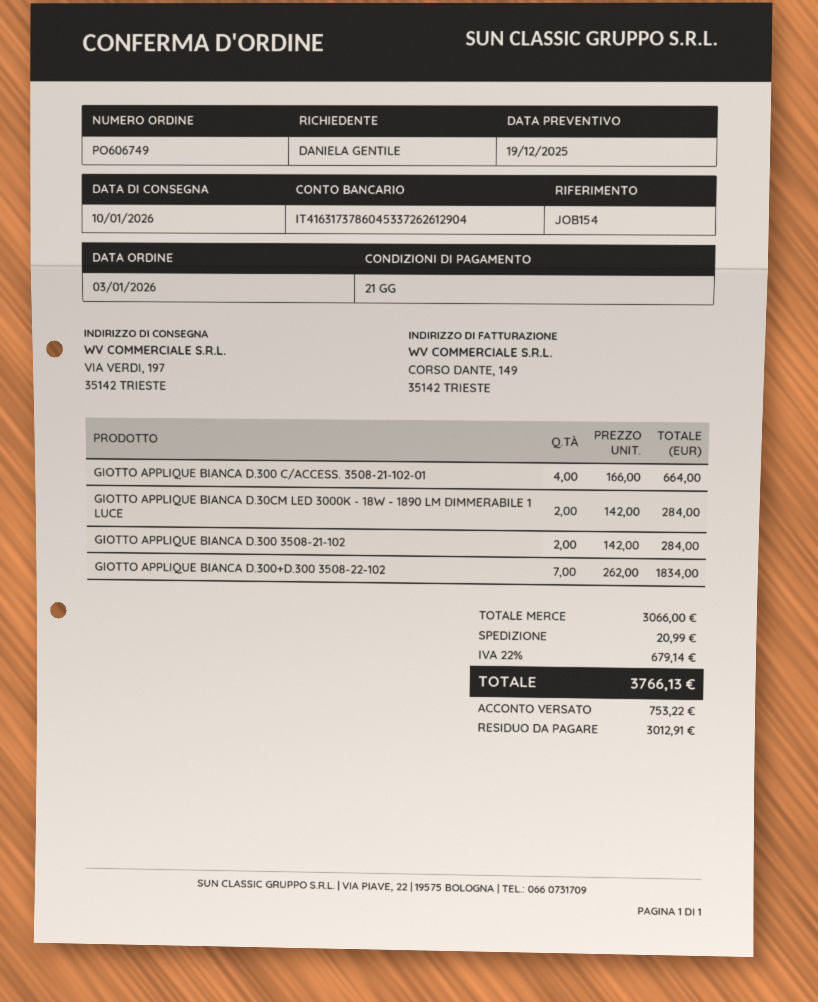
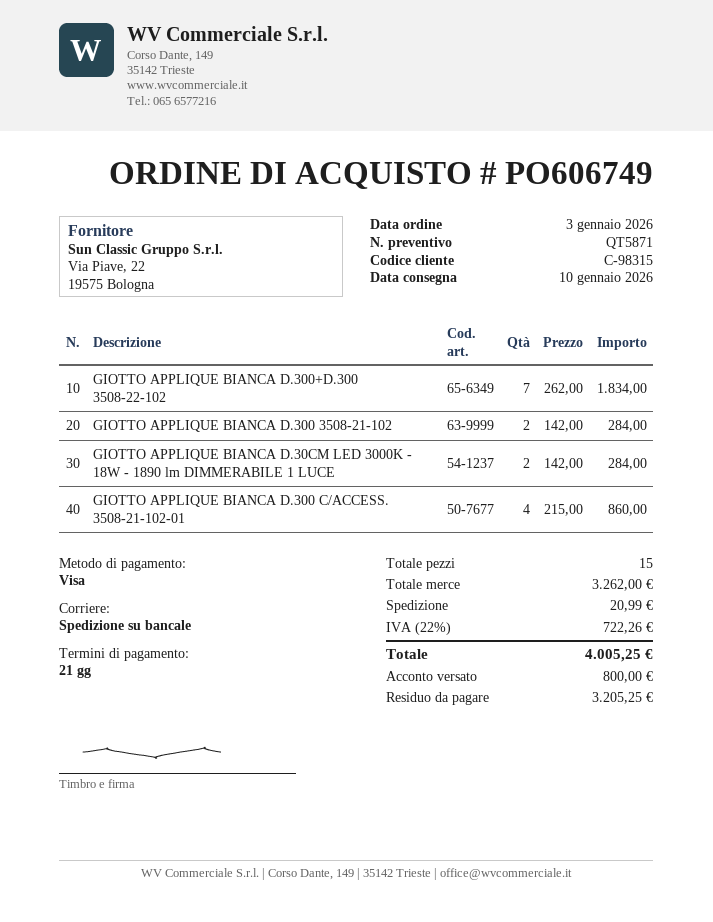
GIOTTO APPLIQUE BIANCA D.300 C/ACCESS. 3508-21-102-01: 4 x 166.00 = 664.00 -> 4 x 215.00 = 860.00
subtotal: 3066.00 -> 3262.00
tax: 22% = 679.14 -> 22% = 722.26
total: 3766.13 -> 4005.25
deposit: 753.22 -> 800.00
balance: 3012.91 -> 3205.25

